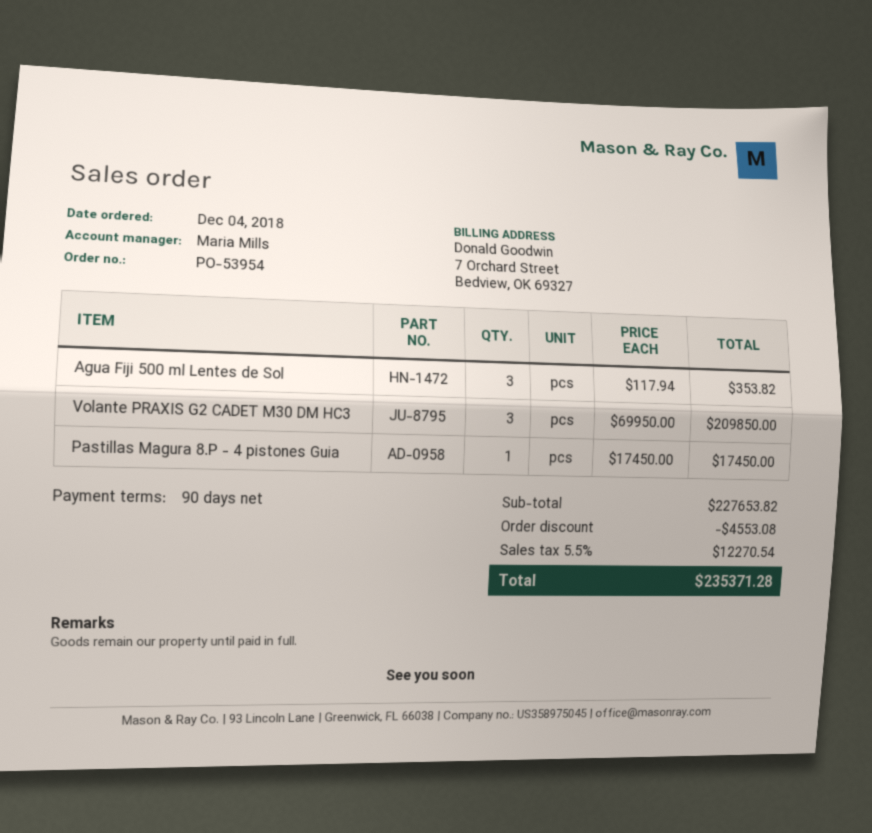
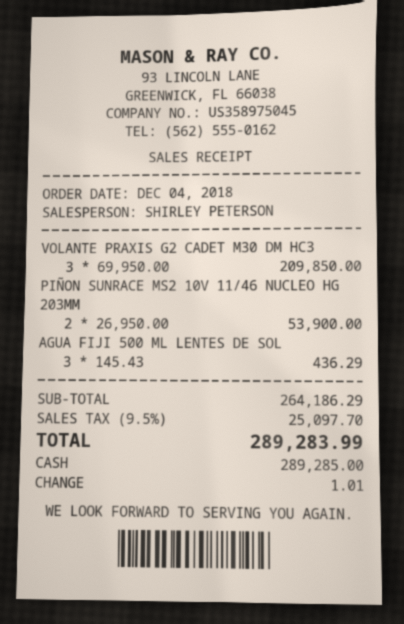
sales rep: Maria Mills -> SHIRLEY PETERSON
Agua Fiji 500 ml Lentes de Sol: 3 x 117.94 = 353.82 -> 3 x 145.43 = 436.29
Pastillas Magura 8.P - 4 pistones Guia: 1 x 17450.00 = 17450.00 -> none
PIÑON SUNRACE MS2 10V 11/46 NUCLEO HG 203MM: none -> 2 x 26950.00 = 53900.00
subtotal: 227653.82 -> 264186.29
discount: 4553.08 -> none
tax: 5.5% = 12270.54 -> 9.5% = 25097.70
total: 235371.28 -> 289283.99

